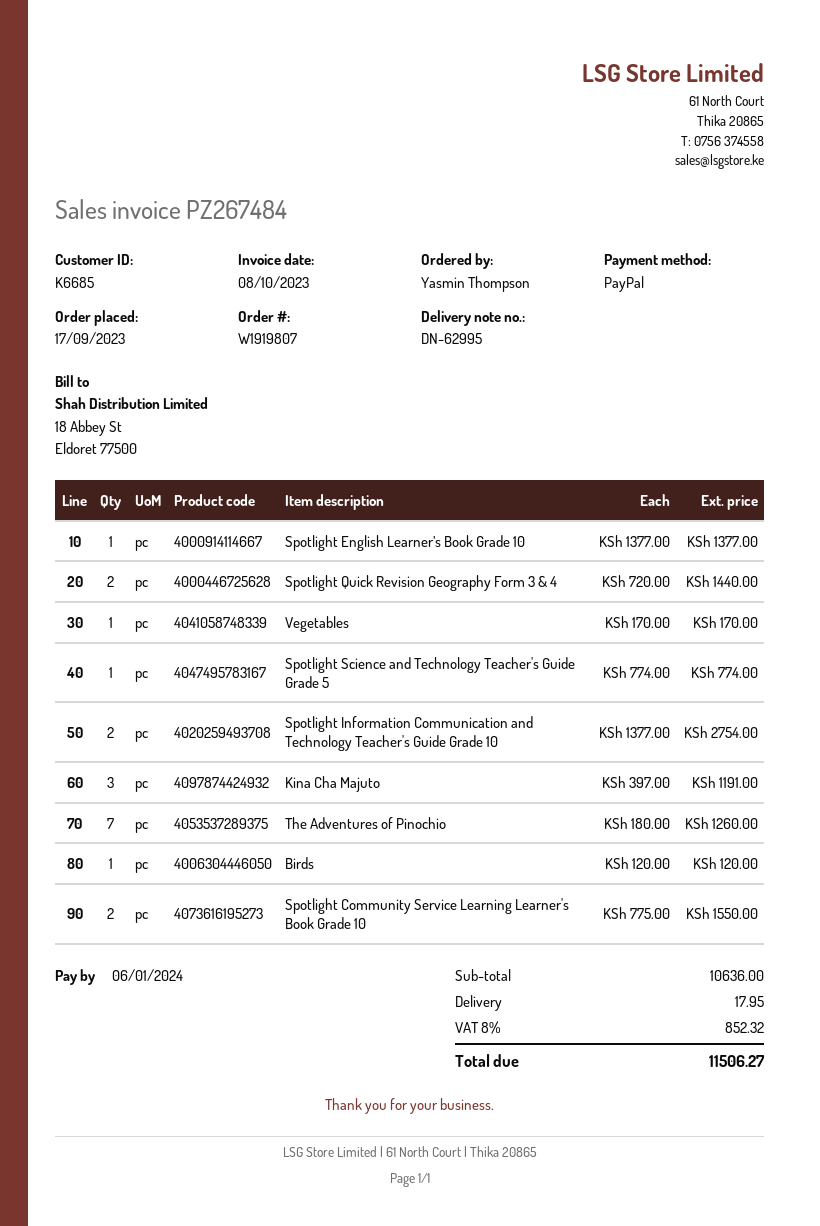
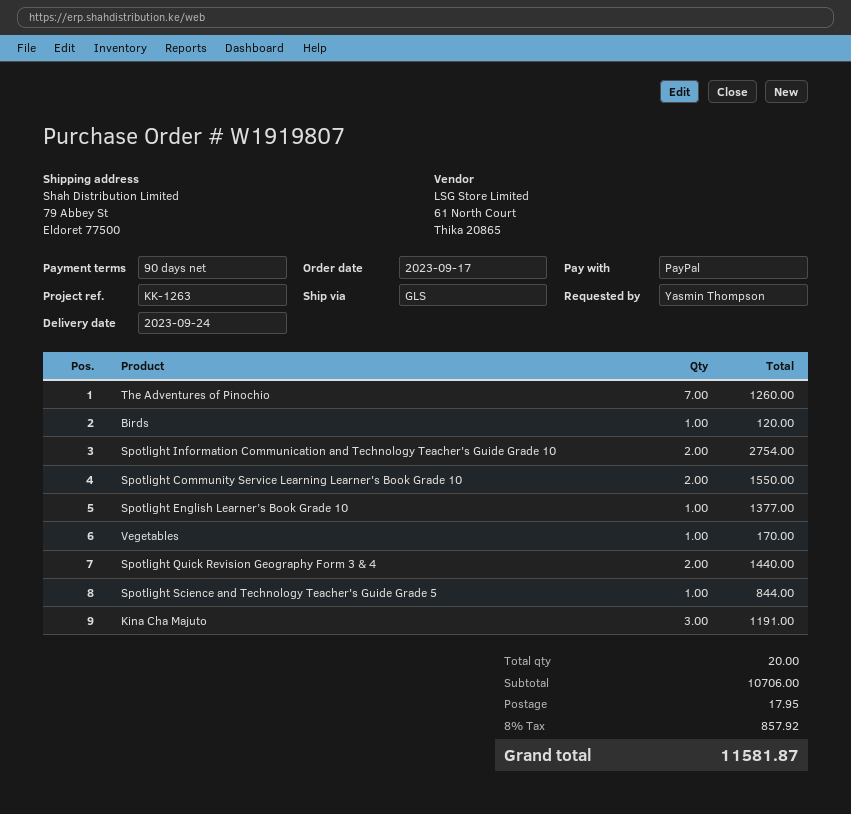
Spotlight Science and Technology Teacher's Guide Grade 5: 1 for 774.00 -> 1 for 844.00
subtotal: 10636.00 -> 10706.00
tax: 8% = 852.32 -> 8% = 857.92
total: 11506.27 -> 11581.87

